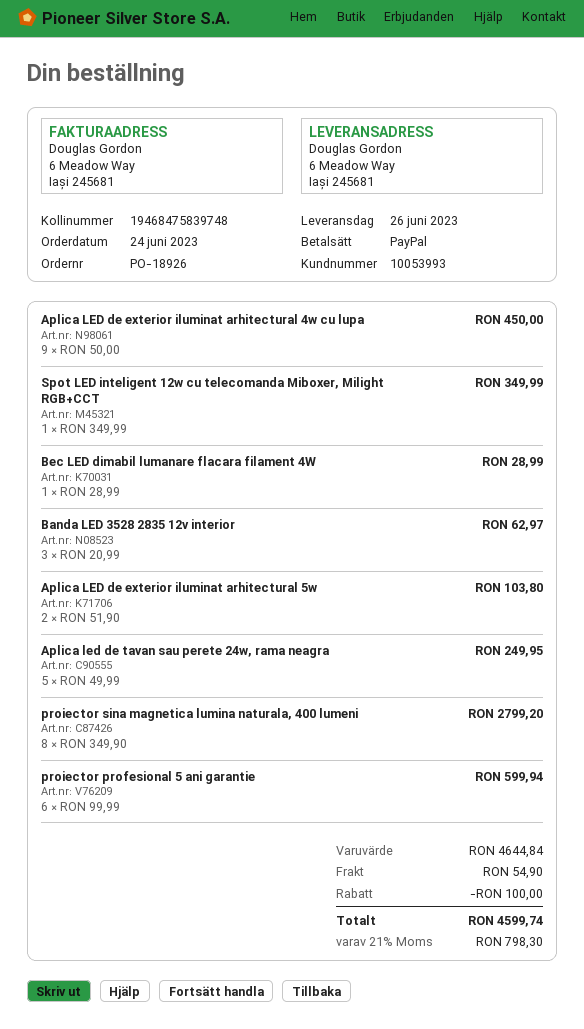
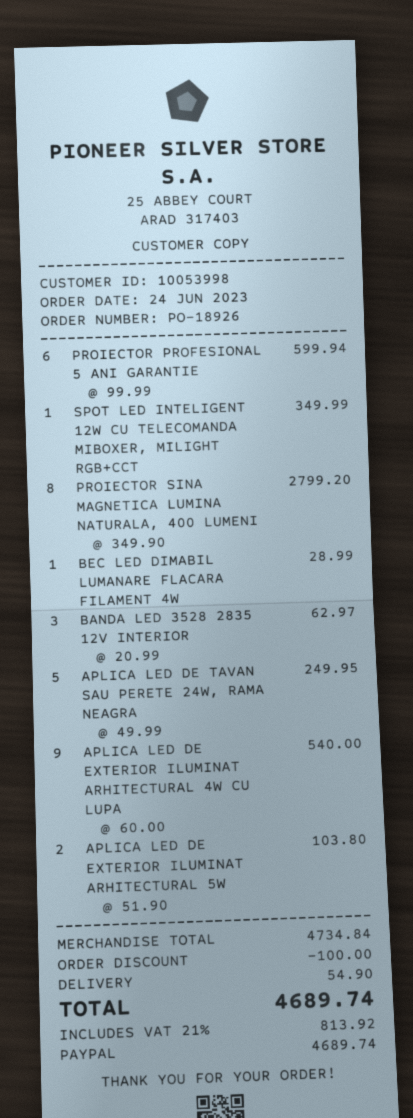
customer number: 10053993 -> 10053998
Aplica LED de exterior iluminat arhitectural 4w cu lupa: 9 x 50.00 = 450.00 -> 9 x 60.00 = 540.00
subtotal: 4644.84 -> 4734.84
tax: 21% = 798.30 -> 21% = 813.92
total: 4599.74 -> 4689.74

